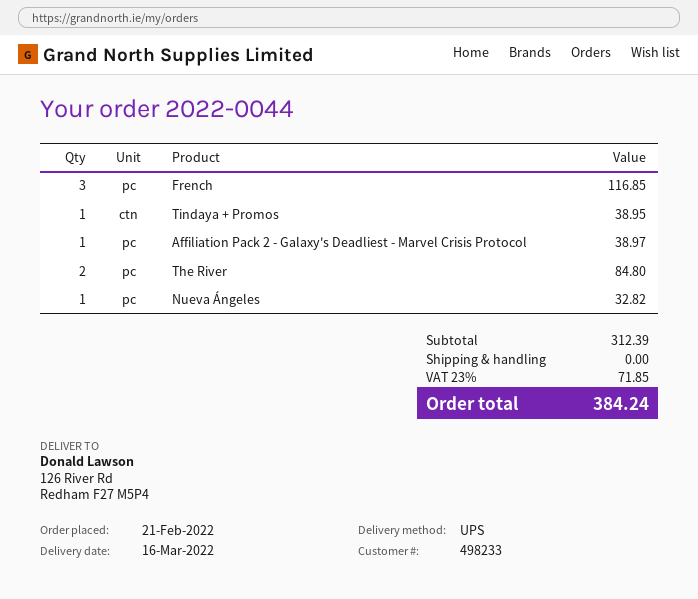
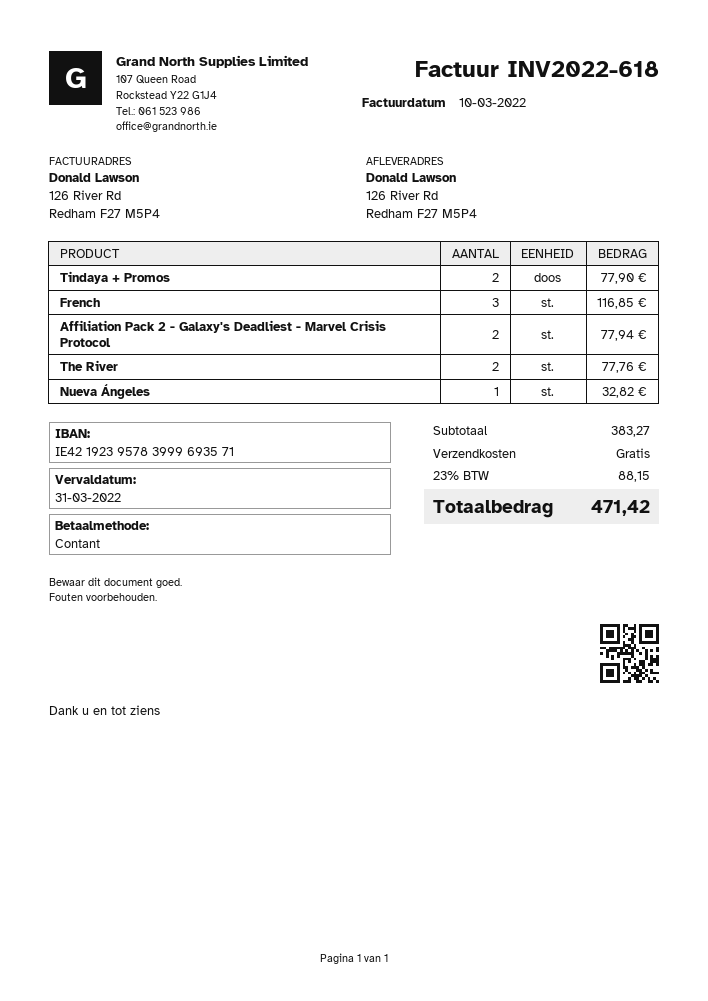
Tindaya + Promos: 1 for 38.95 -> 2 for 77.90
Affiliation Pack 2 - Galaxy's Deadliest - Marvel Crisis Protocol: 1 for 38.97 -> 2 for 77.94
The River: 2 for 84.80 -> 2 for 77.76
subtotal: 312.39 -> 383.27
tax: 23% = 71.85 -> 23% = 88.15
total: 384.24 -> 471.42

